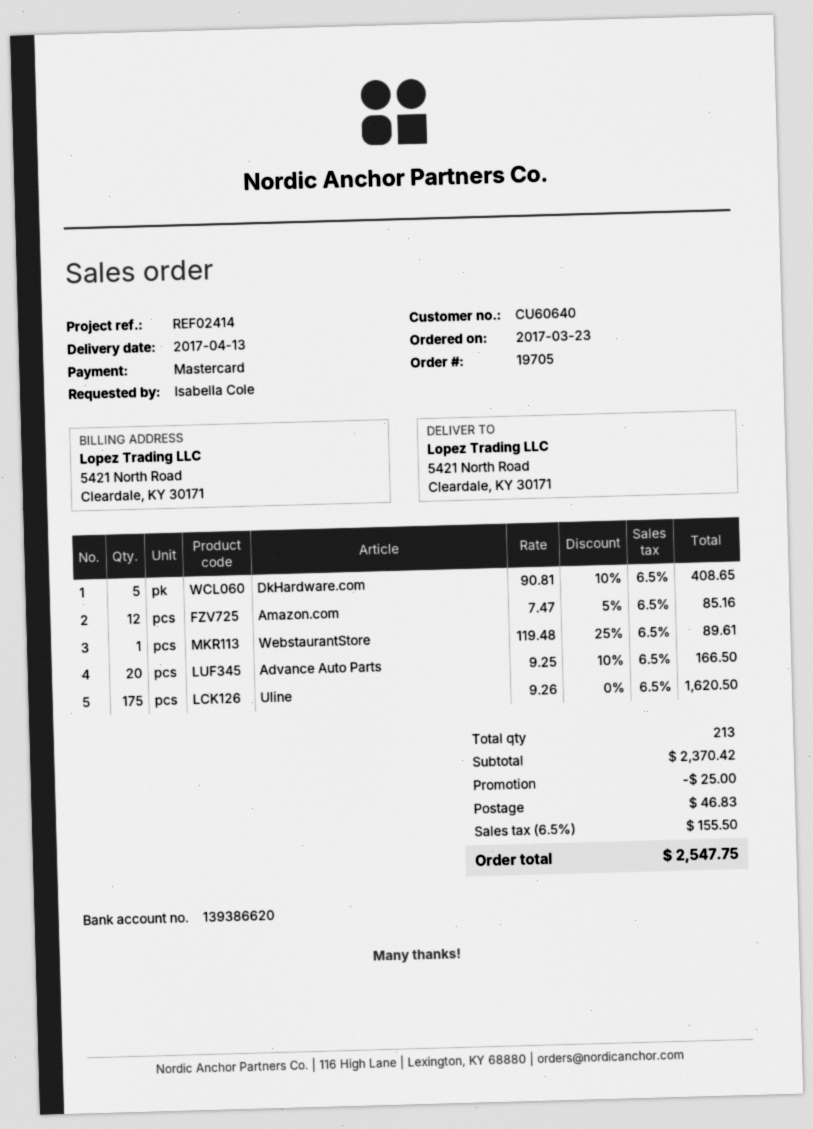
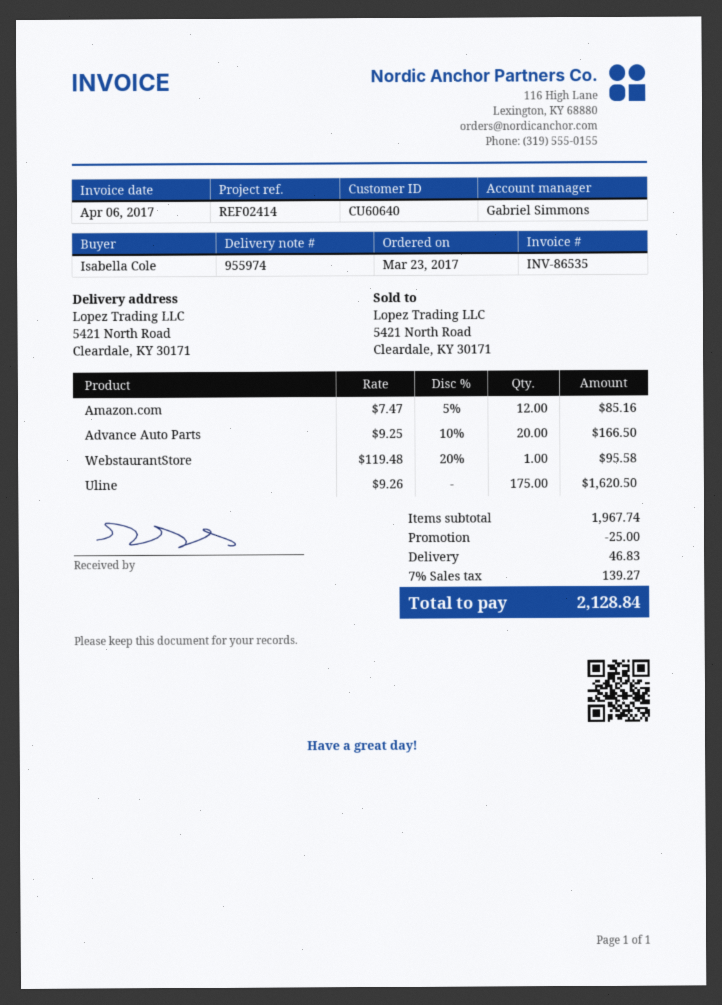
DkHardware.com: 5 x 90.81 - 10% = 408.65 -> none
WebstaurantStore: 1 x 119.48 - 25% = 89.61 -> 1 x 119.48 - 20% = 95.58
subtotal: 2370.42 -> 1967.74
tax: 6.5% = 155.50 -> 7% = 139.27
total: 2547.75 -> 2128.84

